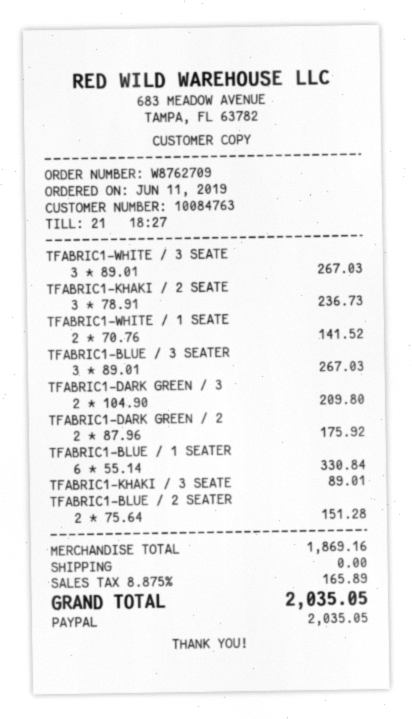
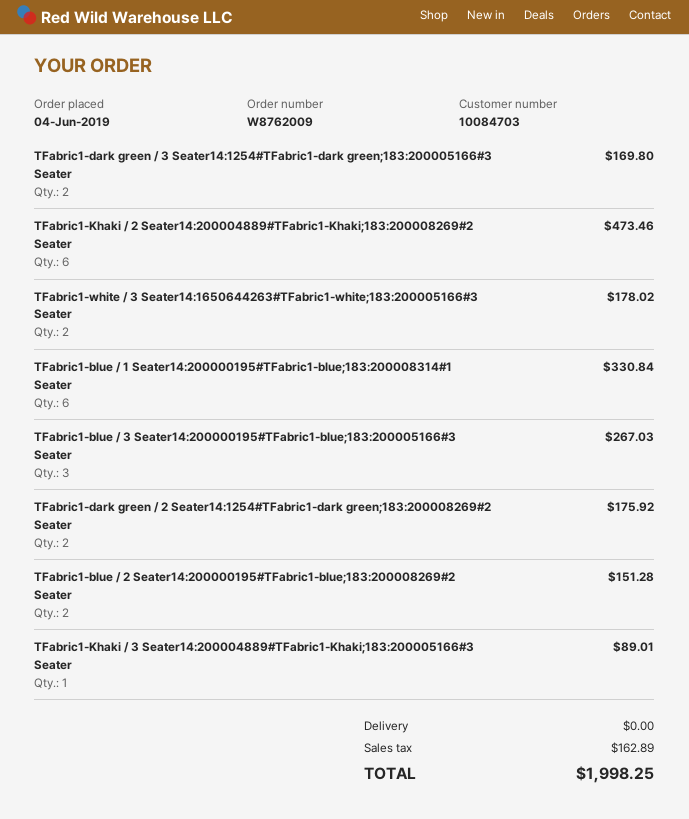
order number: W8762709 -> W8762009
order date: 2019-06-11 -> 2019-06-04
customer number: 10084763 -> 10084703
TFABRIC1-WHITE / 3 SEATE: 3 for 267.03 -> 2 for 178.02
TFABRIC1-KHAKI / 2 SEATE: 3 for 236.73 -> 6 for 473.46
TFABRIC1-WHITE / 1 SEATE: 2 for 141.52 -> none
TFABRIC1-DARK GREEN / 3: 2 for 209.80 -> 2 for 169.80
tax: 165.89 -> 162.89
total: 2035.05 -> 1998.25

